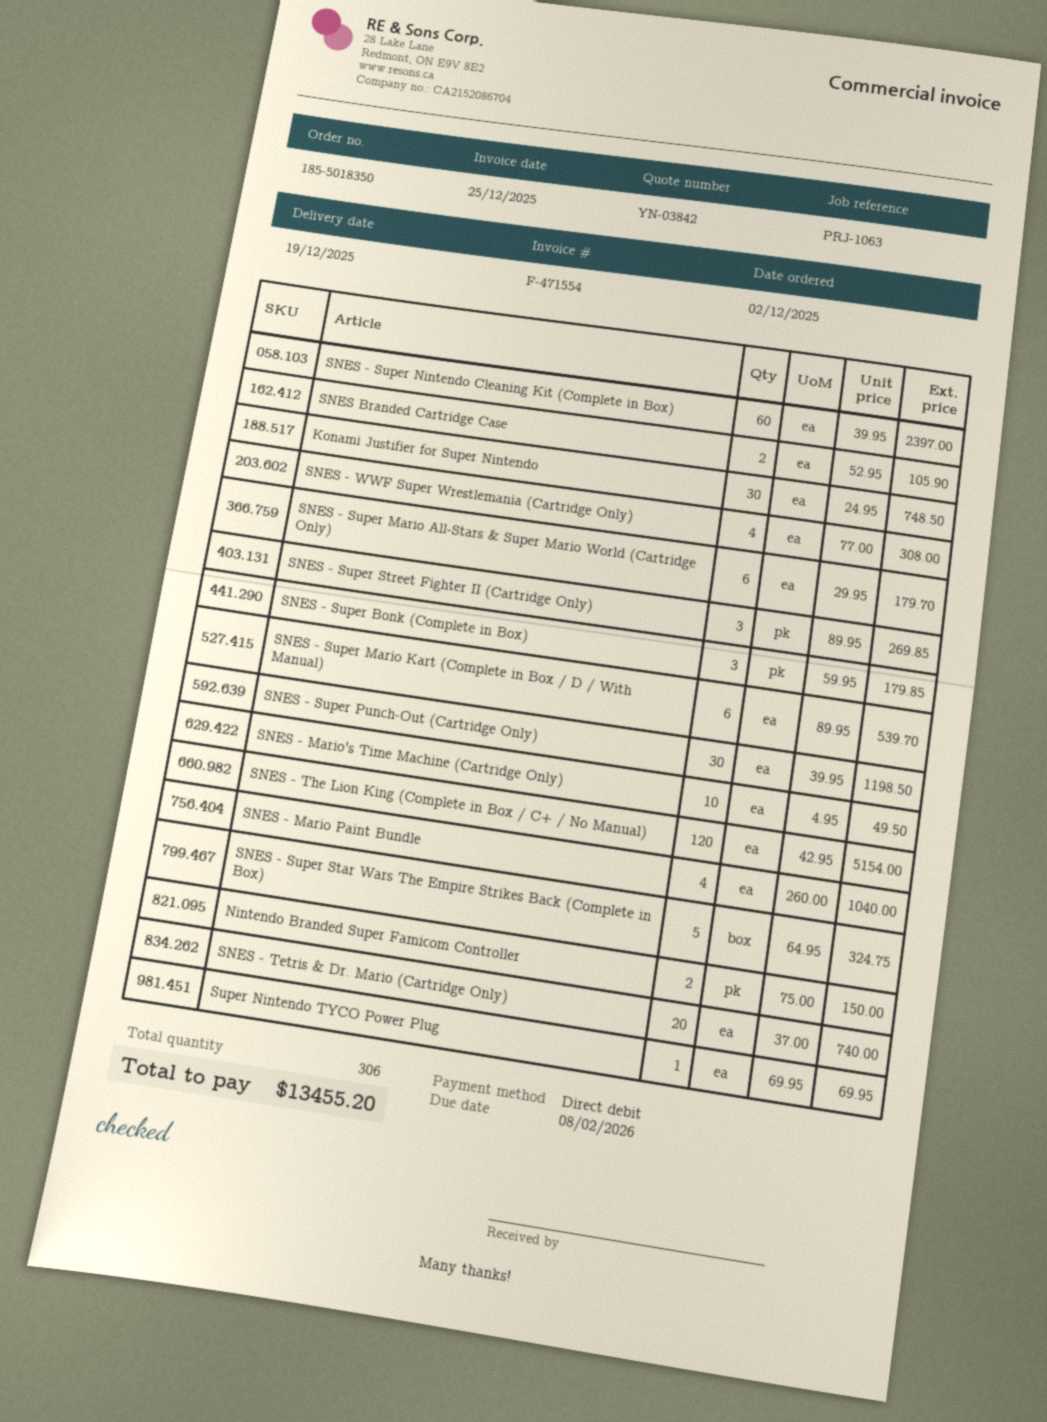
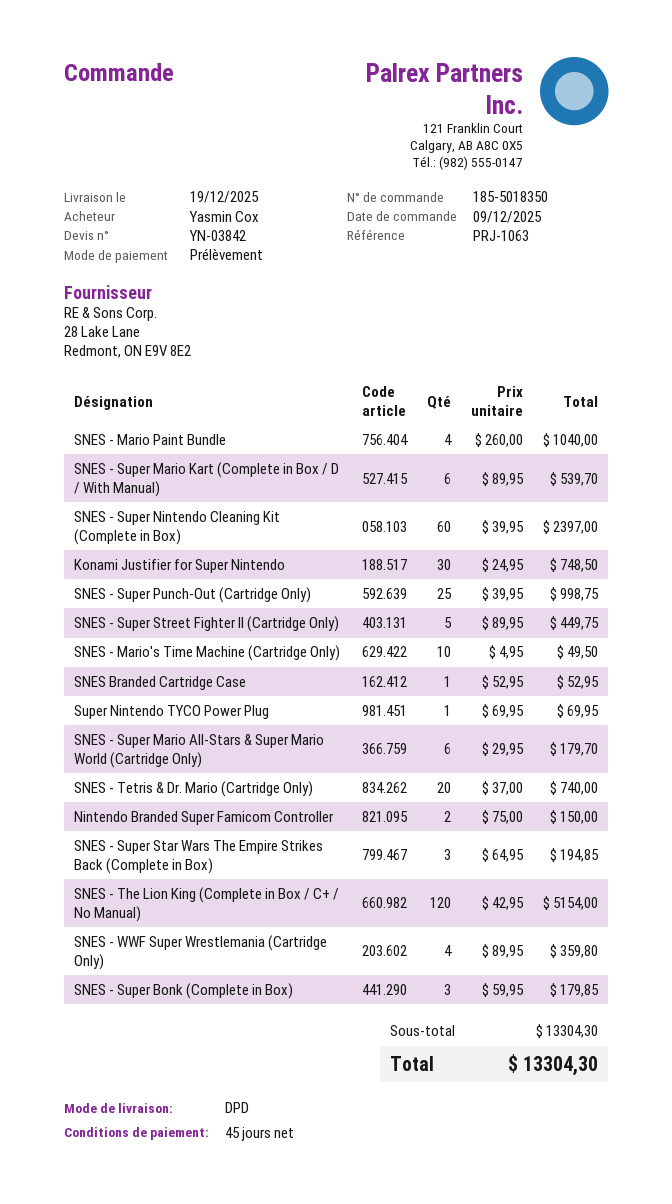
order date: 2025-12-02 -> 2025-12-09
SNES Branded Cartridge Case: 2 x 52.95 = 105.90 -> 1 x 52.95 = 52.95
SNES - WWF Super Wrestlemania (Cartridge Only): 4 x 77.00 = 308.00 -> 4 x 89.95 = 359.80
SNES - Super Street Fighter II (Cartridge Only): 3 x 89.95 = 269.85 -> 5 x 89.95 = 449.75
SNES - Super Punch-Out (Cartridge Only): 30 x 39.95 = 1198.50 -> 25 x 39.95 = 998.75
SNES - Super Star Wars The Empire Strikes Back (Complete in Box): 5 x 64.95 = 324.75 -> 3 x 64.95 = 194.85
total: 13455.20 -> 13304.30

